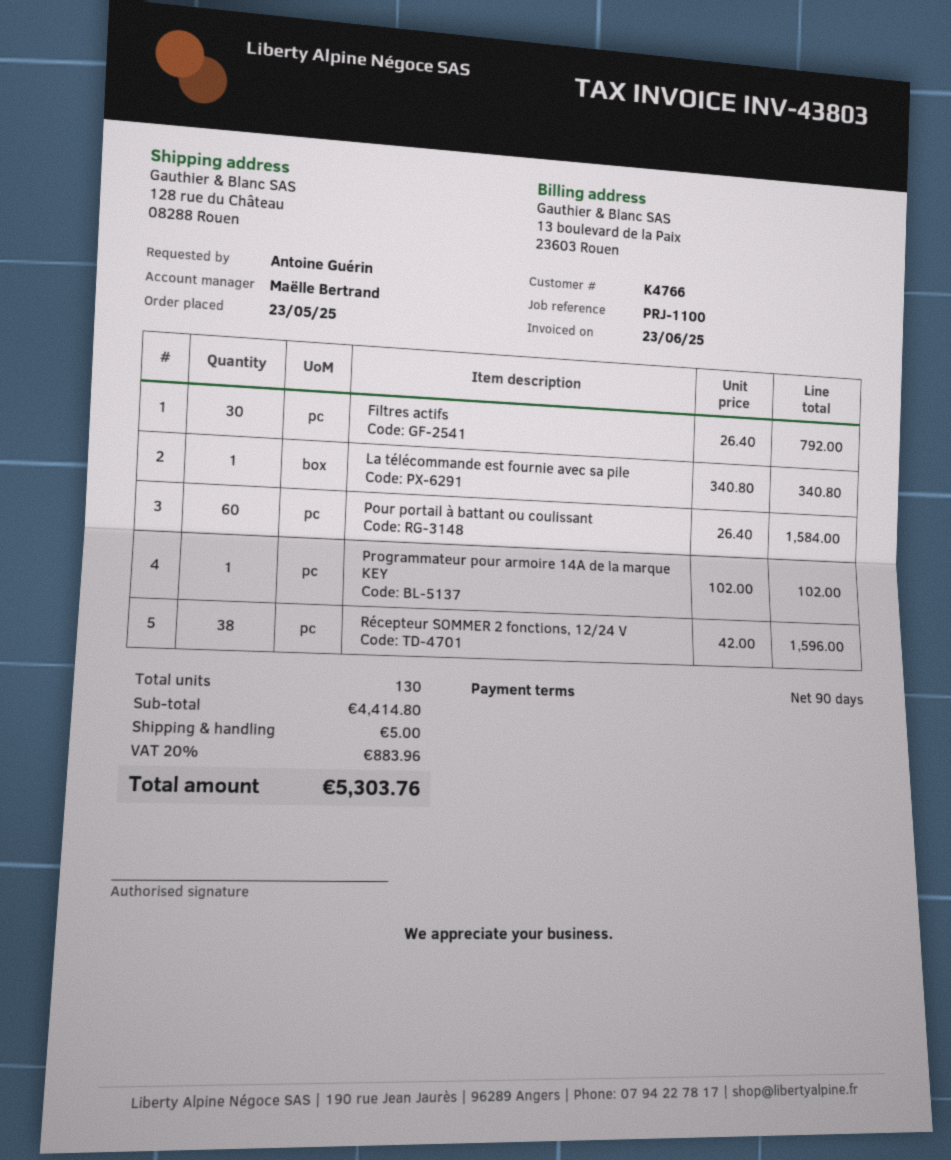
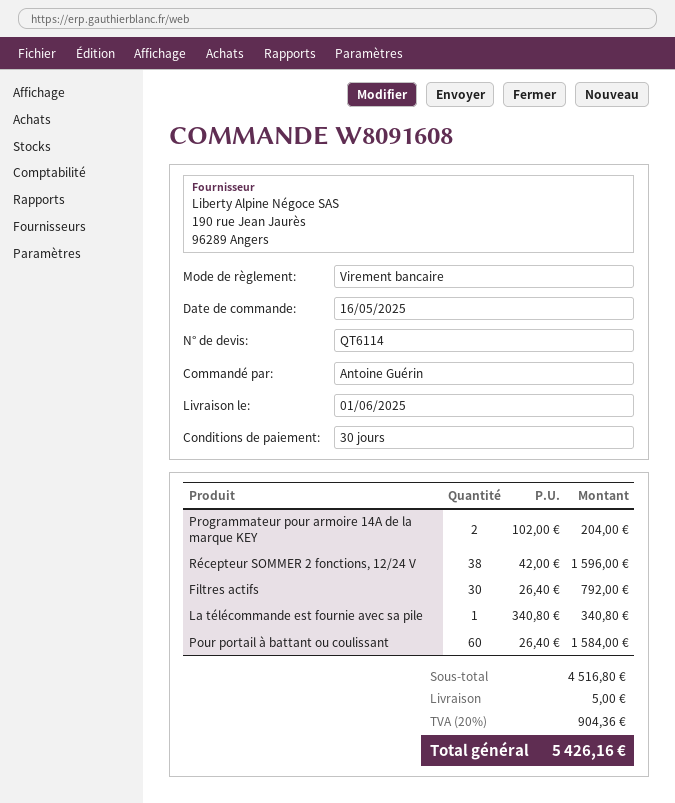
order date: 2025-05-23 -> 2025-05-16
payment terms: 90 days -> 30 days
Programmateur pour armoire 14A de la marque KEY: 1 x 102.00 = 102.00 -> 2 x 102.00 = 204.00
subtotal: 4414.80 -> 4516.80
tax: 20% = 883.96 -> 20% = 904.36
total: 5303.76 -> 5426.16

